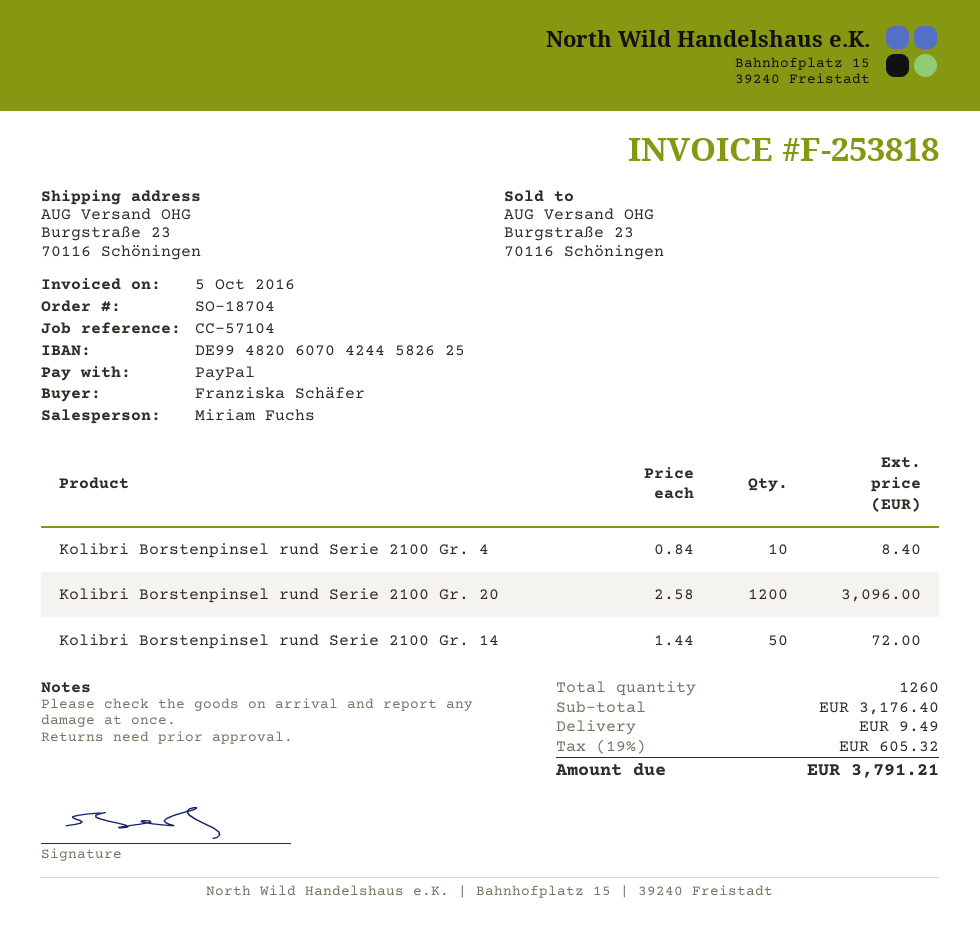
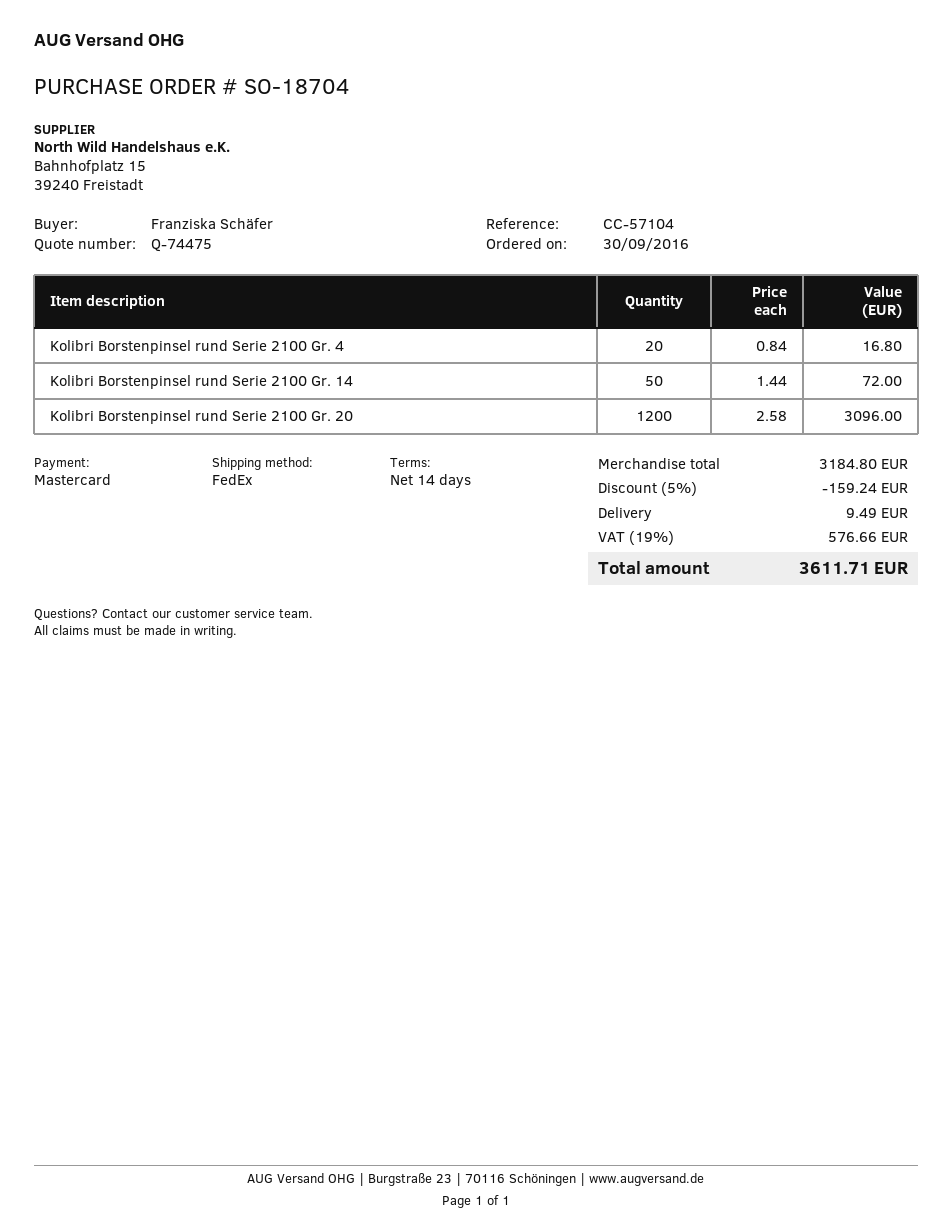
payment method: PayPal -> Mastercard
Kolibri Borstenpinsel rund Serie 2100 Gr. 4: 10 x 0.84 = 8.40 -> 20 x 0.84 = 16.80
subtotal: 3176.40 -> 3184.80
discount: none -> 5% = 159.24
tax: 19% = 605.32 -> 19% = 576.66
total: 3791.21 -> 3611.71

